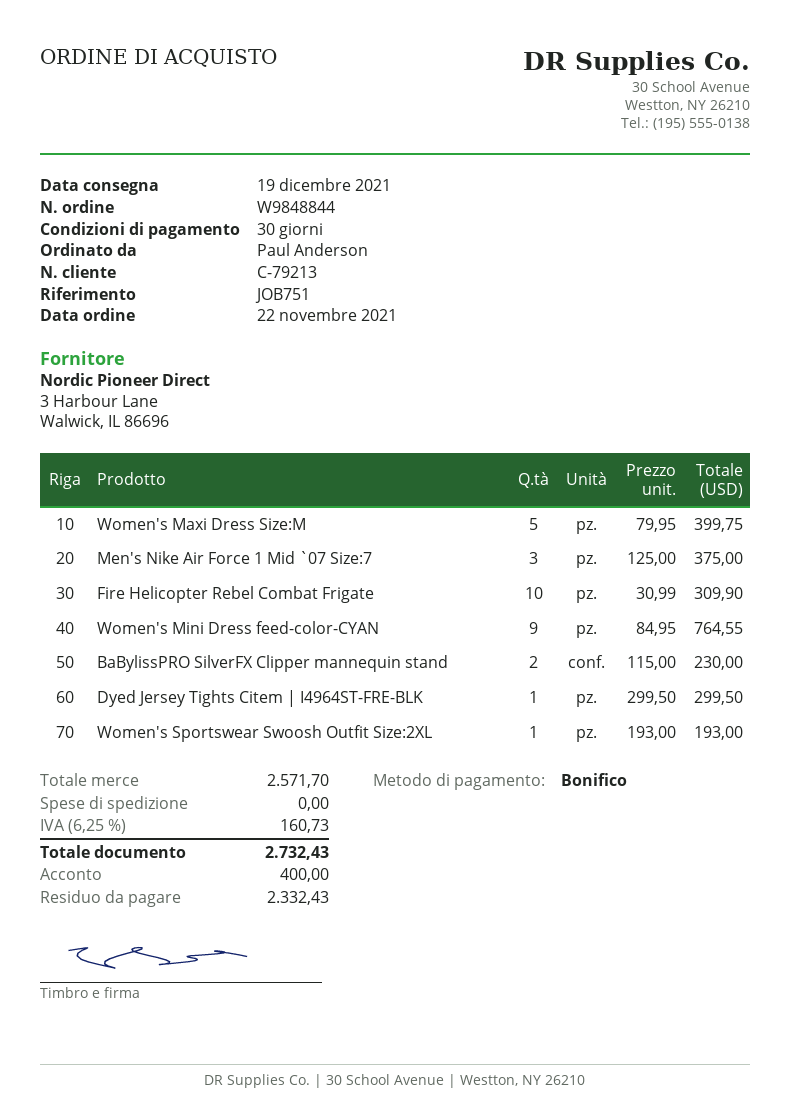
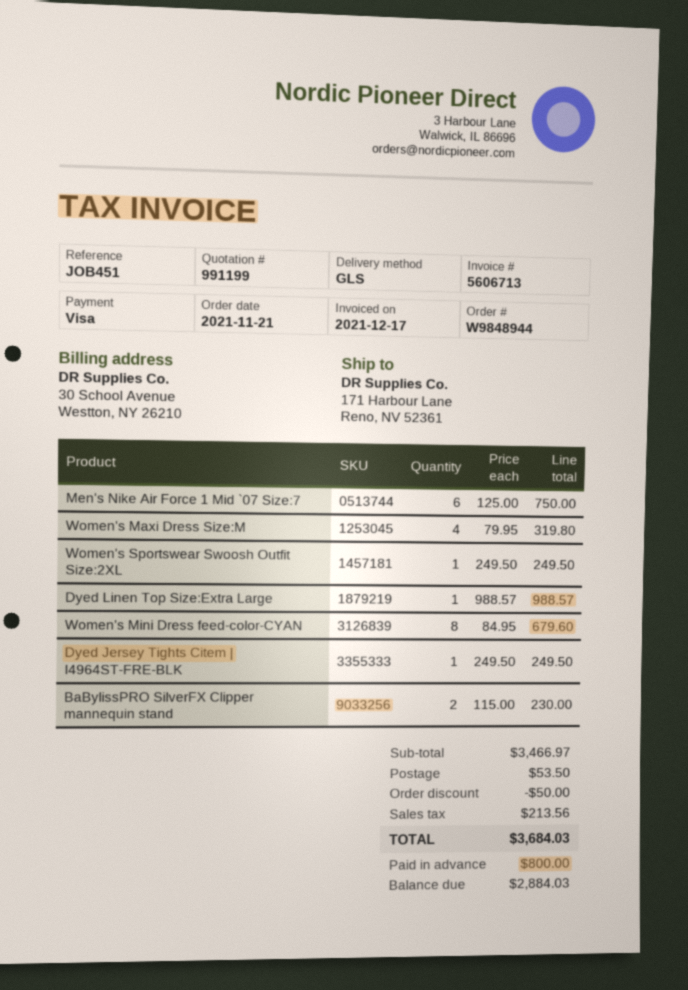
order number: W9848844 -> W9848944
order date: 2021-11-22 -> 2021-11-21
reference: JOB751 -> JOB451
payment method: bank transfer -> Visa
Women's Maxi Dress Size:M: 5 x 79.95 = 399.75 -> 4 x 79.95 = 319.80
Men's Nike Air Force 1 Mid `07 Size:7: 3 x 125.00 = 375.00 -> 6 x 125.00 = 750.00
Fire Helicopter Rebel Combat Frigate: 10 x 30.99 = 309.90 -> none
Women's Mini Dress feed-color-CYAN: 9 x 84.95 = 764.55 -> 8 x 84.95 = 679.60
Dyed Jersey Tights Citem | I4964ST-FRE-BLK: 1 x 299.50 = 299.50 -> 1 x 249.50 = 249.50
Women's Sportswear Swoosh Outfit Size:2XL: 1 x 193.00 = 193.00 -> 1 x 249.50 = 249.50
Dyed Linen Top Size:Extra Large: none -> 1 x 988.57 = 988.57
subtotal: 2571.70 -> 3466.97
discount: none -> 50.00
shipping: 0.00 -> 53.50
tax: 160.73 -> 213.56
total: 2732.43 -> 3684.03
deposit: 400.00 -> 800.00
balance: 2332.43 -> 2884.03

